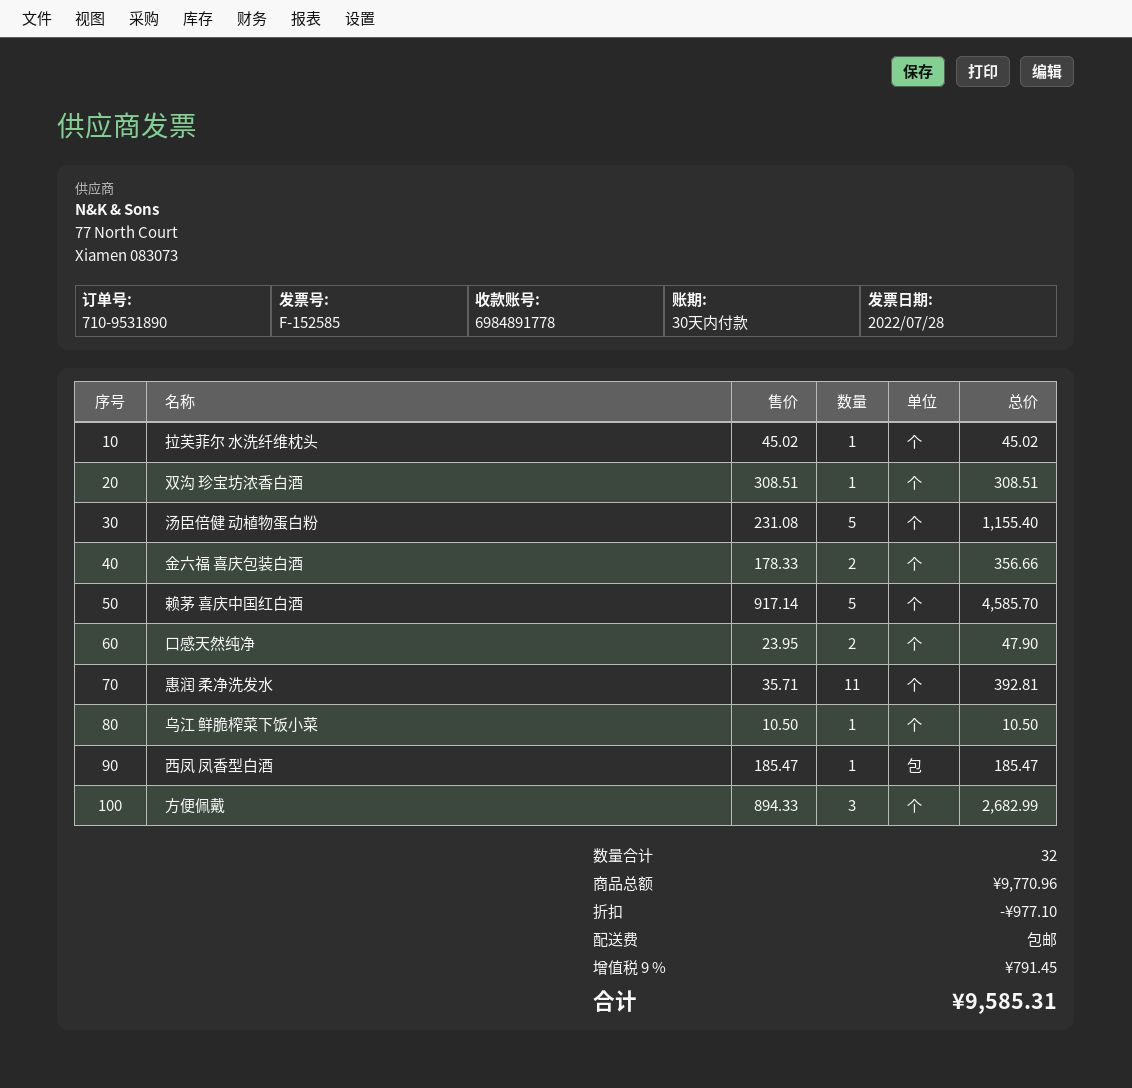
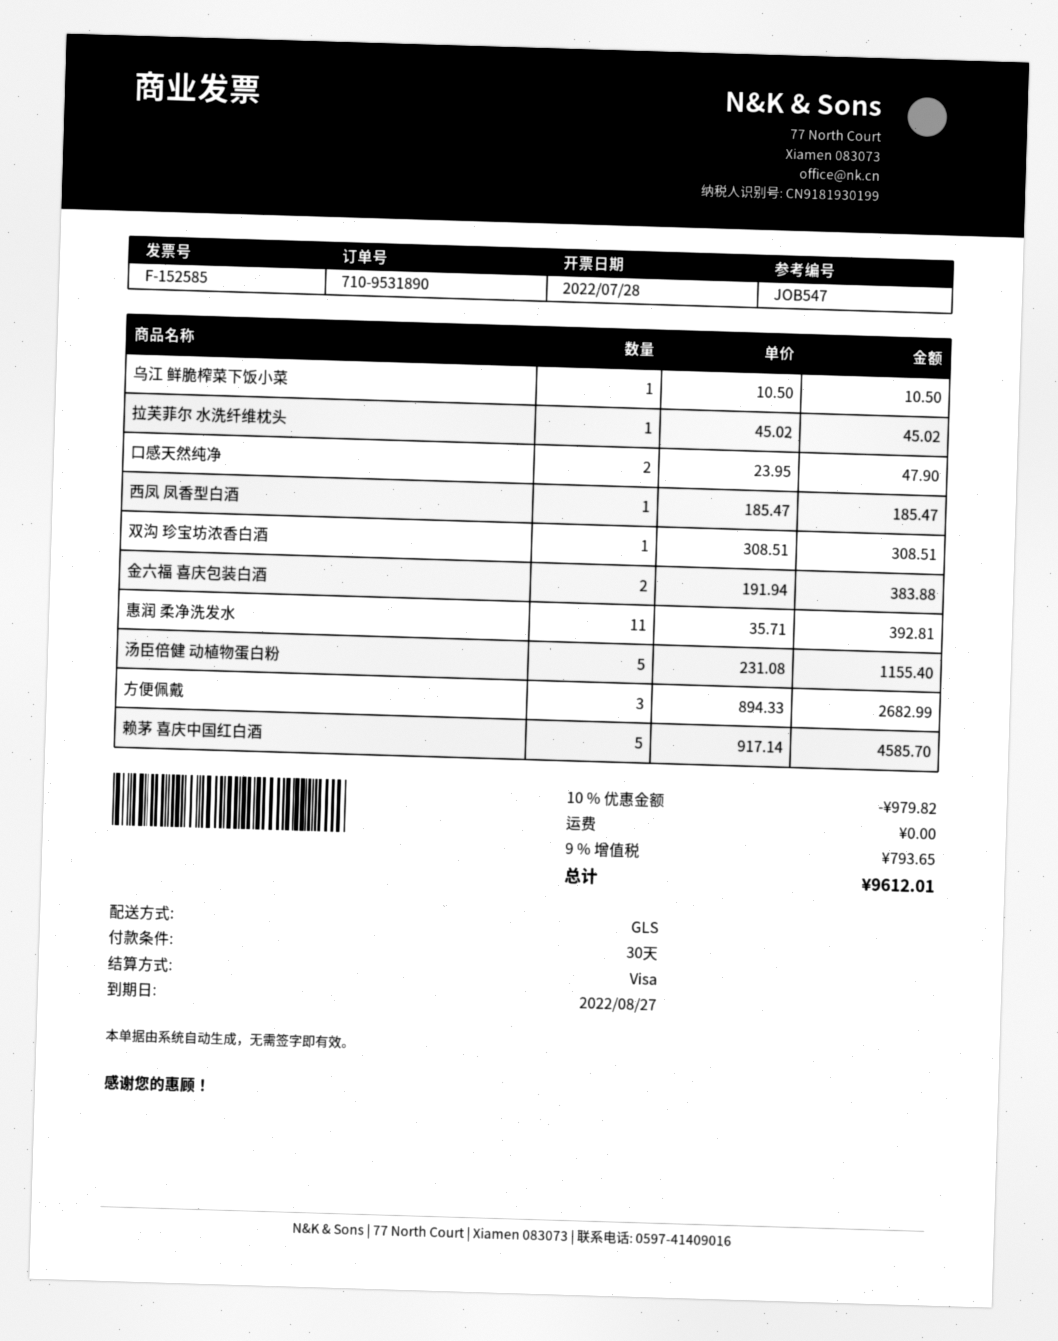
金六福 喜庆包装白酒: 2 x 178.33 = 356.66 -> 2 x 191.94 = 383.88
discount: 977.10 -> 979.82
tax: 9% = 791.45 -> 9% = 793.65
total: 9585.31 -> 9612.01

